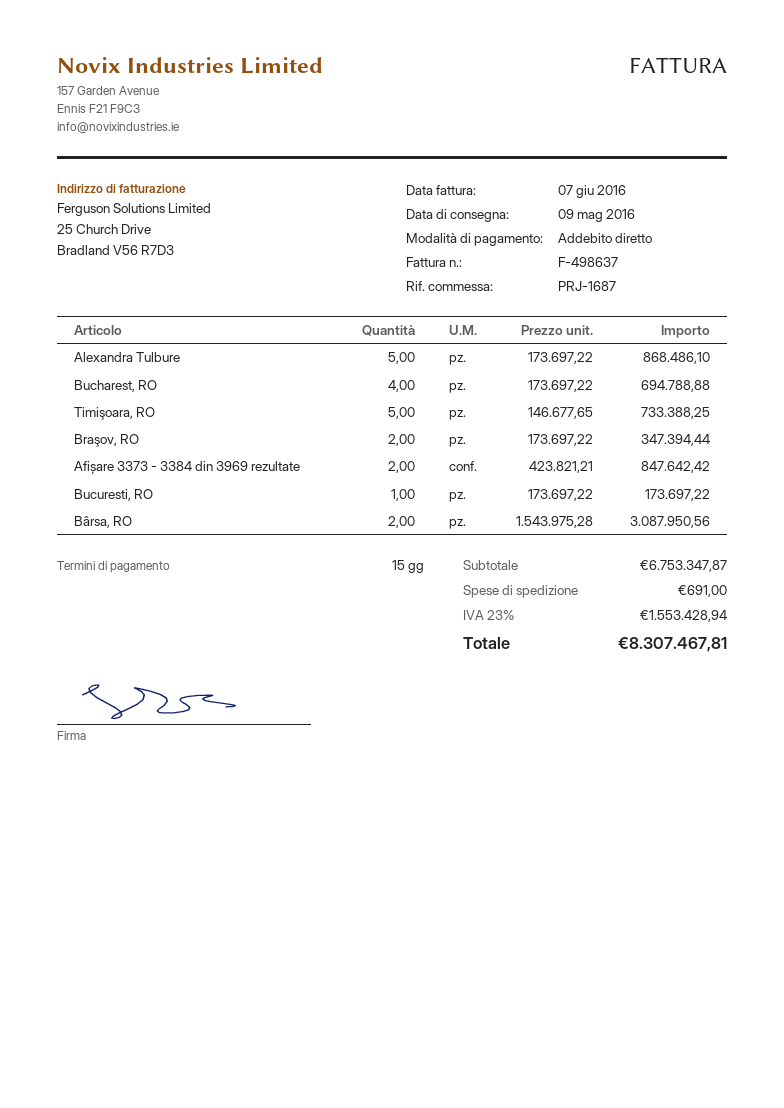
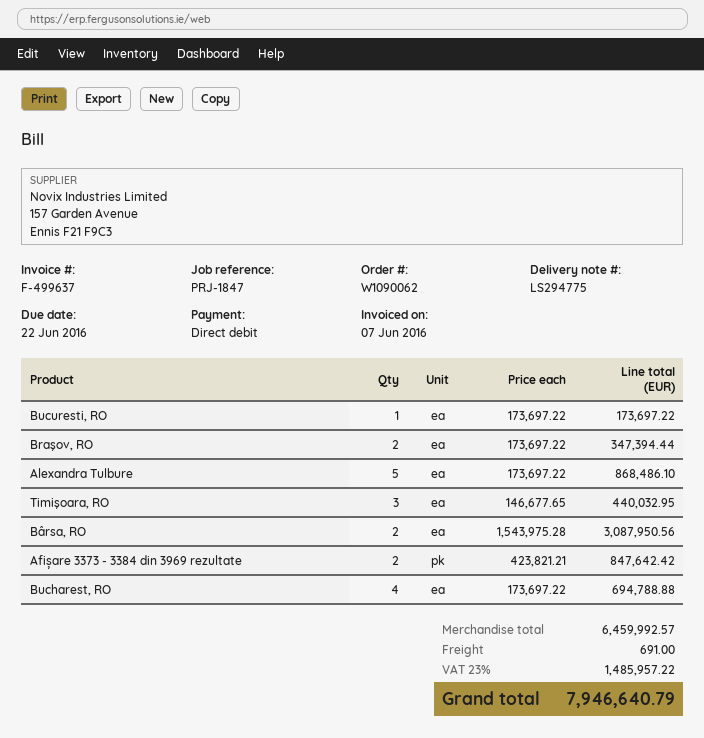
invoice number: F-498637 -> F-499637
reference: PRJ-1687 -> PRJ-1847
Timişoara, RO: 5 x 146677.65 = 733388.25 -> 3 x 146677.65 = 440032.95
subtotal: 6753347.87 -> 6459992.57
tax: 23% = 1553428.94 -> 23% = 1485957.22
total: 8307467.81 -> 7946640.79

